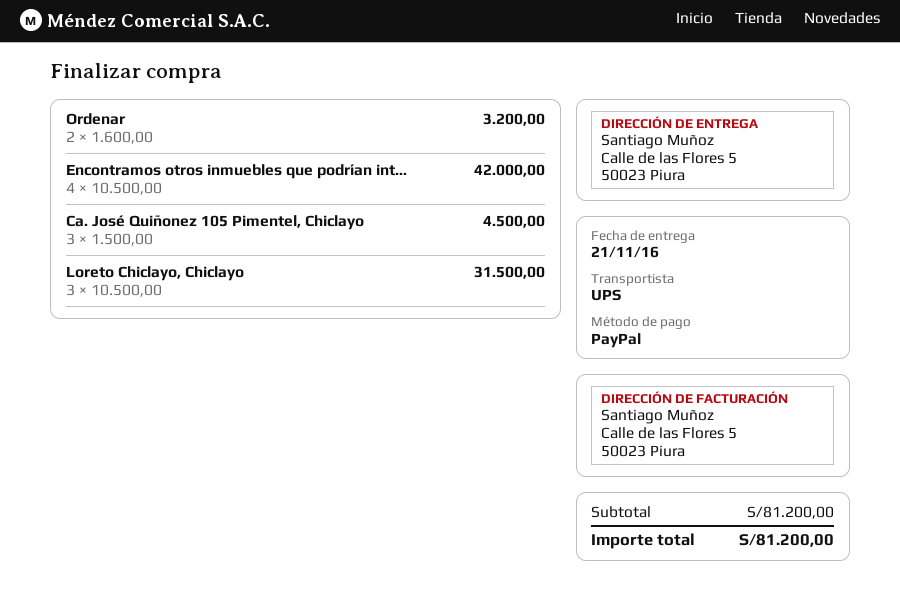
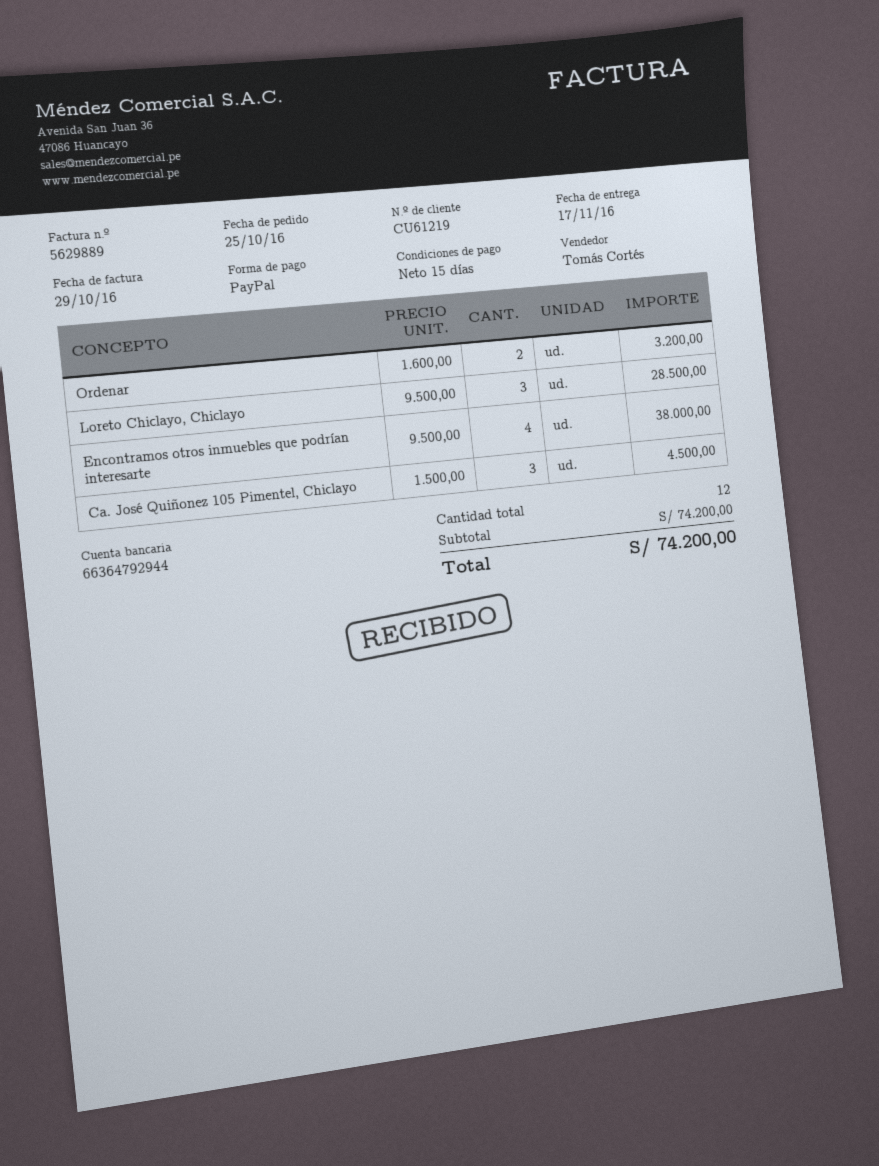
delivery date: 2016-11-21 -> 2016-11-17
Encontramos otros inmuebles que podrían int...: 4 x 10500.00 = 42000.00 -> 4 x 9500.00 = 38000.00
Loreto Chiclayo, Chiclayo: 3 x 10500.00 = 31500.00 -> 3 x 9500.00 = 28500.00
subtotal: 81200.00 -> 74200.00
total: 81200.00 -> 74200.00

